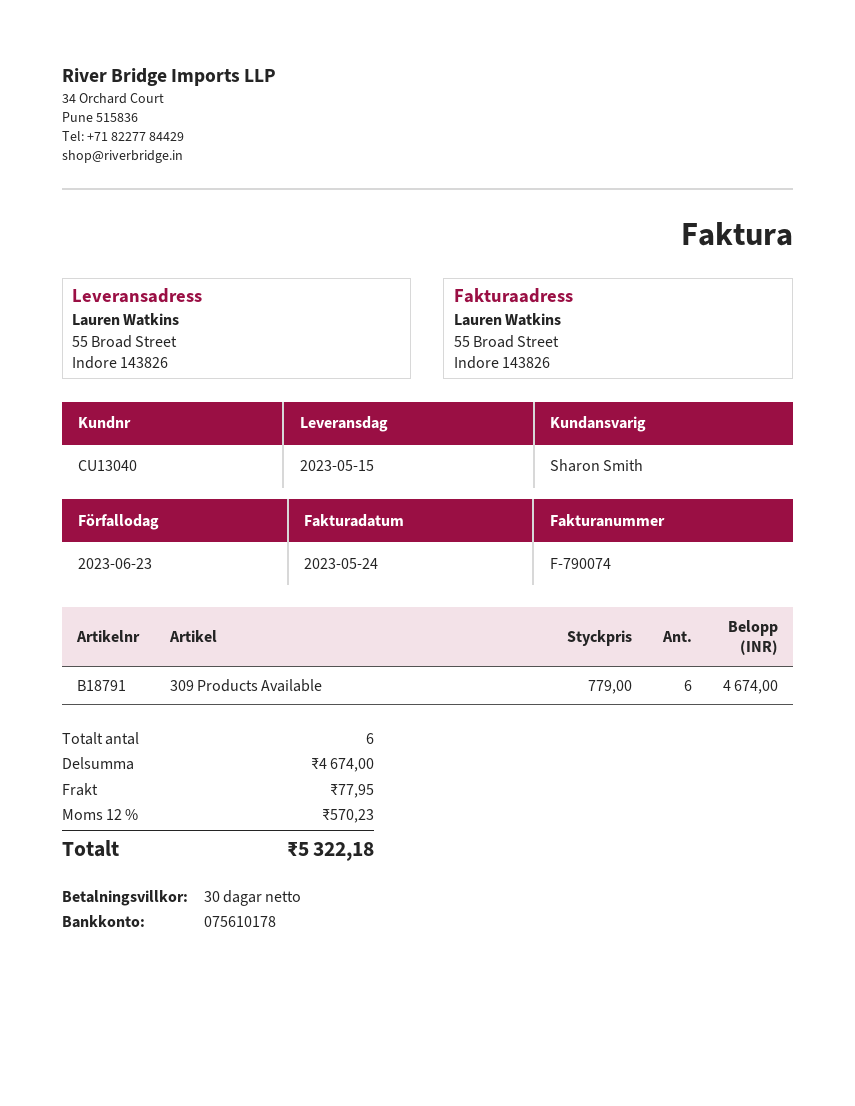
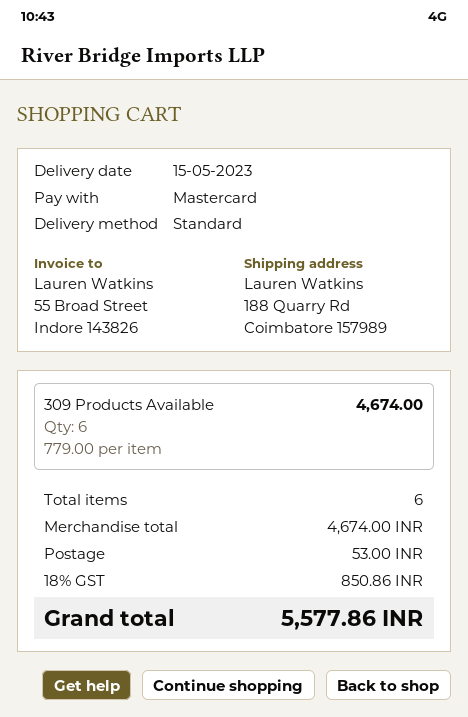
ship to: 55 Broad Street, Indore 143826 -> 188 Quarry Rd, Coimbatore 157989
shipping: 77.95 -> 53.00
tax: 12% = 570.23 -> 18% = 850.86
total: 5322.18 -> 5577.86

